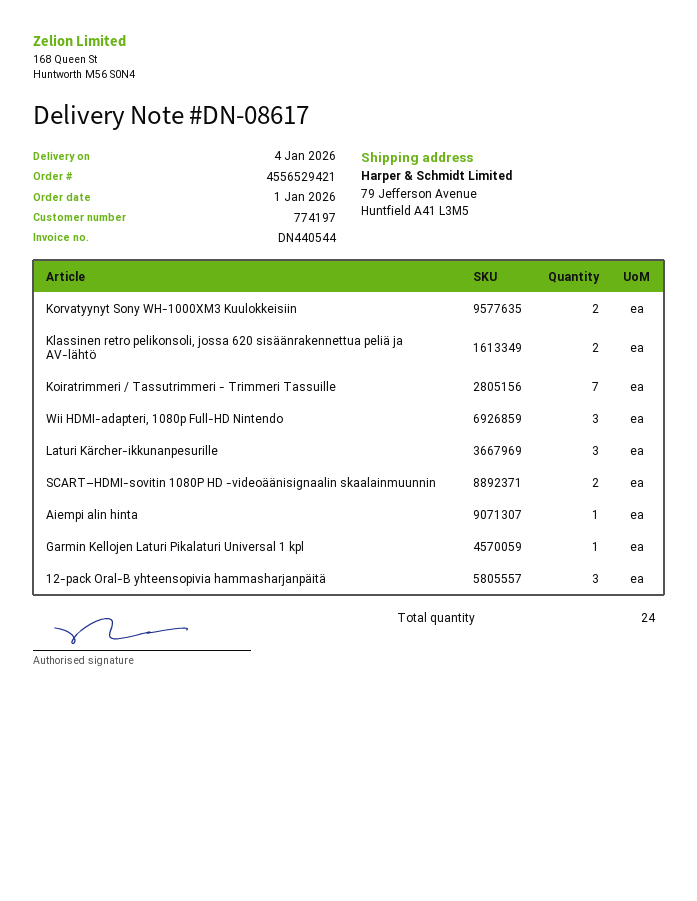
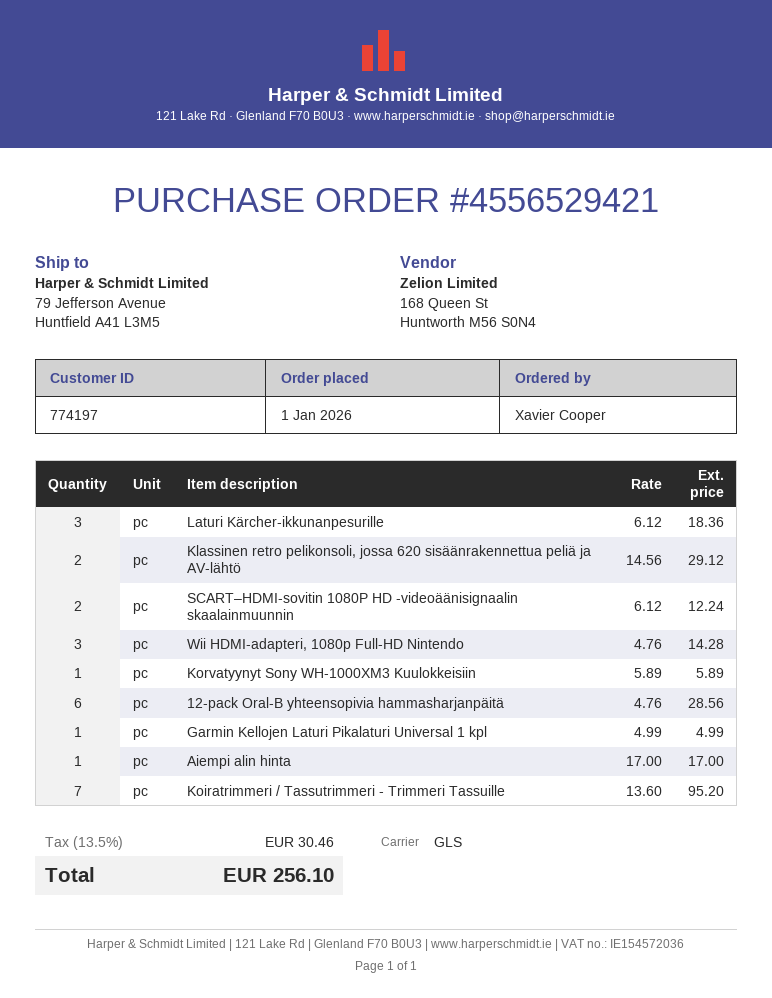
Korvatyynyt Sony WH-1000XM3 Kuulokkeisiin: 2 -> 1
12-pack Oral-B yhteensopivia hammasharjanpäitä: 3 -> 6

